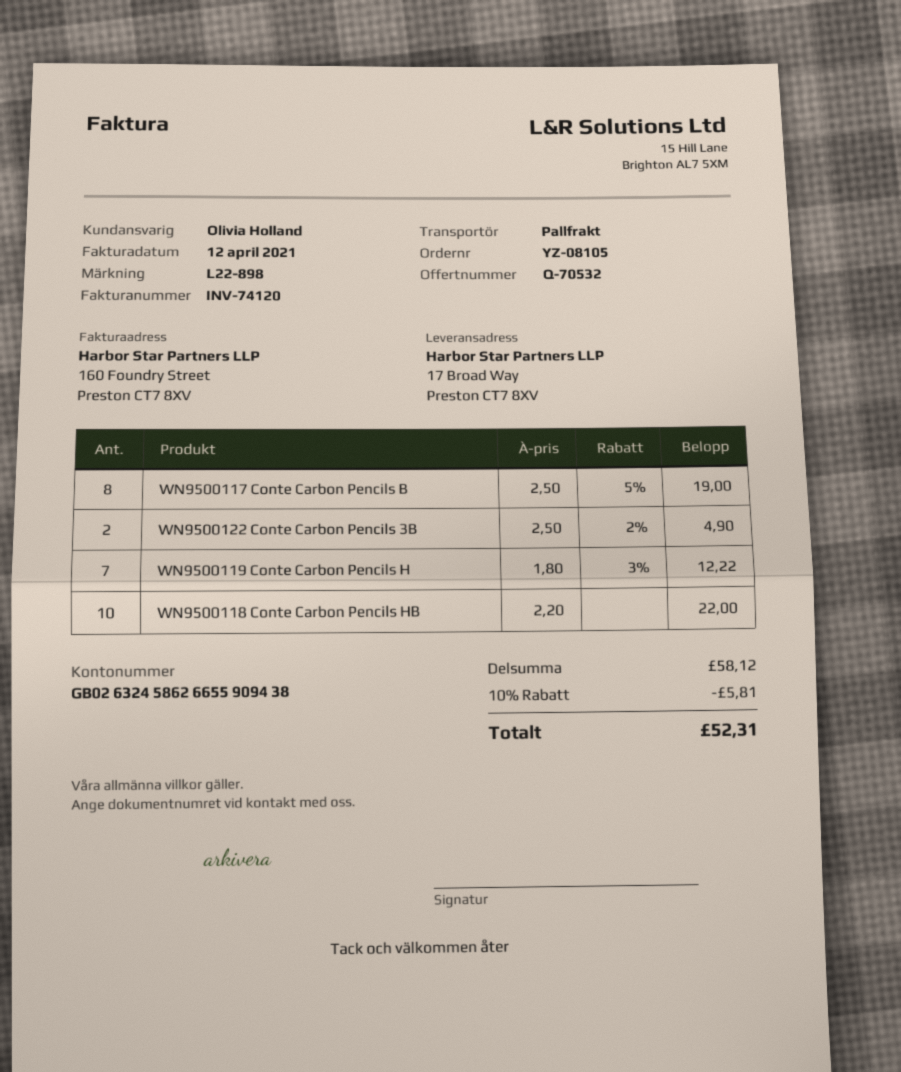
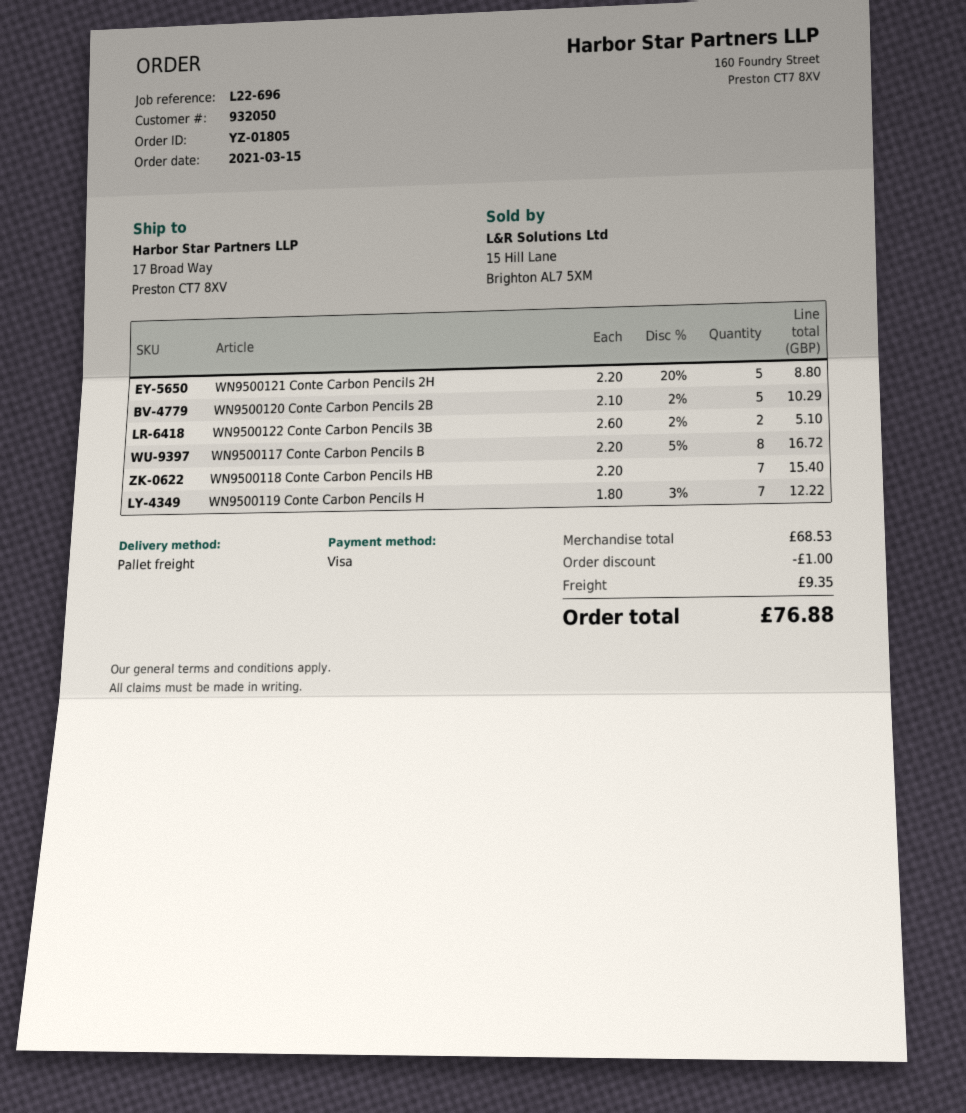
order number: YZ-08105 -> YZ-01805
reference: L22-898 -> L22-696
WN9500117 Conte Carbon Pencils B: 8 x 2.50 - 5% = 19.00 -> 8 x 2.20 - 5% = 16.72
WN9500122 Conte Carbon Pencils 3B: 2 x 2.50 - 2% = 4.90 -> 2 x 2.60 - 2% = 5.10
WN9500118 Conte Carbon Pencils HB: 10 x 2.20 = 22.00 -> 7 x 2.20 = 15.40
WN9500121 Conte Carbon Pencils 2H: none -> 5 x 2.20 - 20% = 8.80
WN9500120 Conte Carbon Pencils 2B: none -> 5 x 2.10 - 2% = 10.29
subtotal: 58.12 -> 68.53
discount: 5.81 -> 1.00
shipping: none -> 9.35
total: 52.31 -> 76.88

